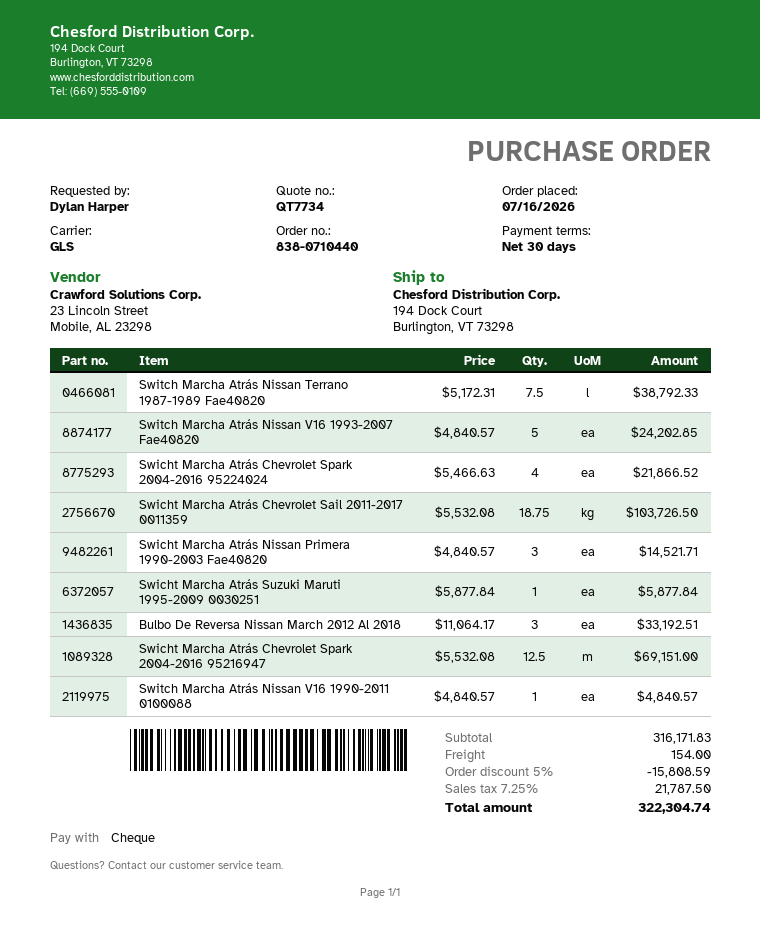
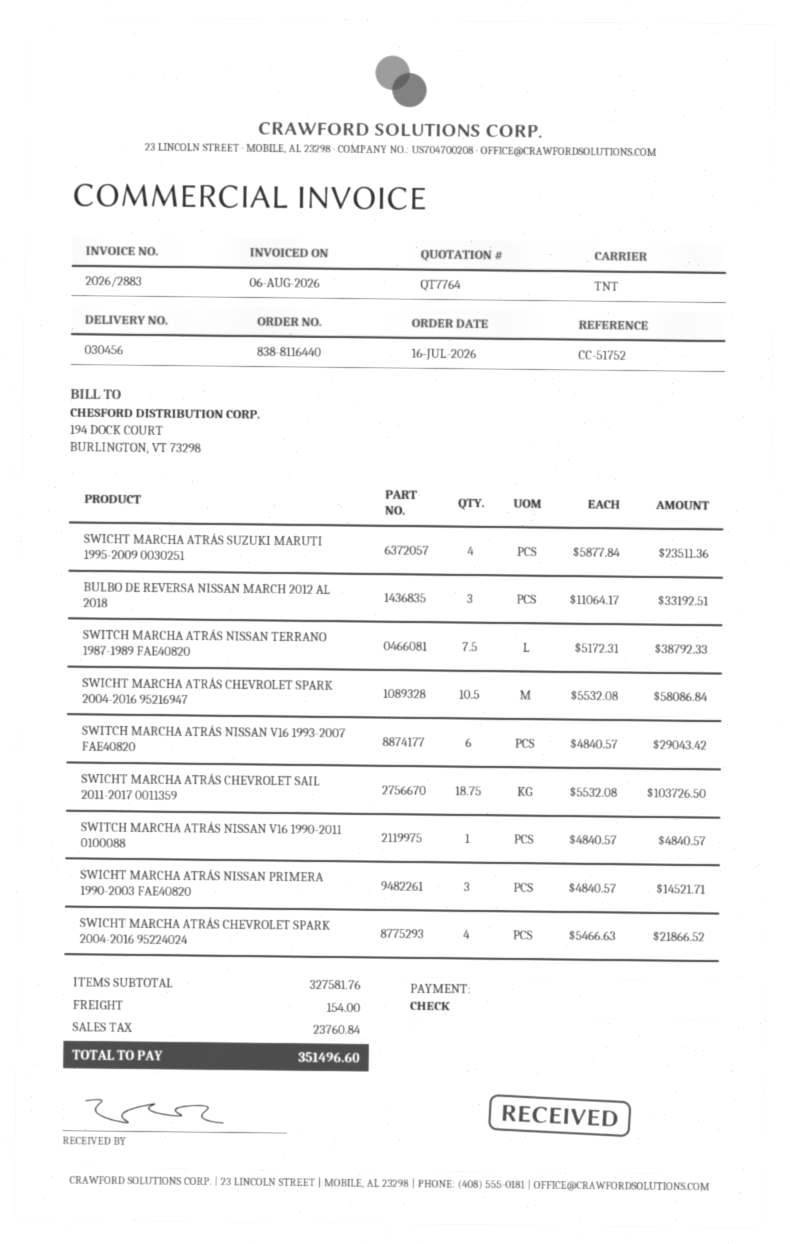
quote number: QT7734 -> QT7764
order number: 838-0710440 -> 838-8116440
shipping method: GLS -> TNT
Switch Marcha Atrás Nissan V16 1993-2007 Fae40820: 5 x 4840.57 = 24202.85 -> 6 x 4840.57 = 29043.42
Swicht Marcha Atrás Suzuki Maruti 1995-2009 0030251: 1 x 5877.84 = 5877.84 -> 4 x 5877.84 = 23511.36
Swicht Marcha Atrás Chevrolet Spark 2004-2016 95216947: 12.5 x 5532.08 = 69151.00 -> 10.5 x 5532.08 = 58086.84
subtotal: 316171.83 -> 327581.76
discount: 5% = 15808.59 -> none
tax: 21787.50 -> 23760.84
total: 322304.74 -> 351496.60

